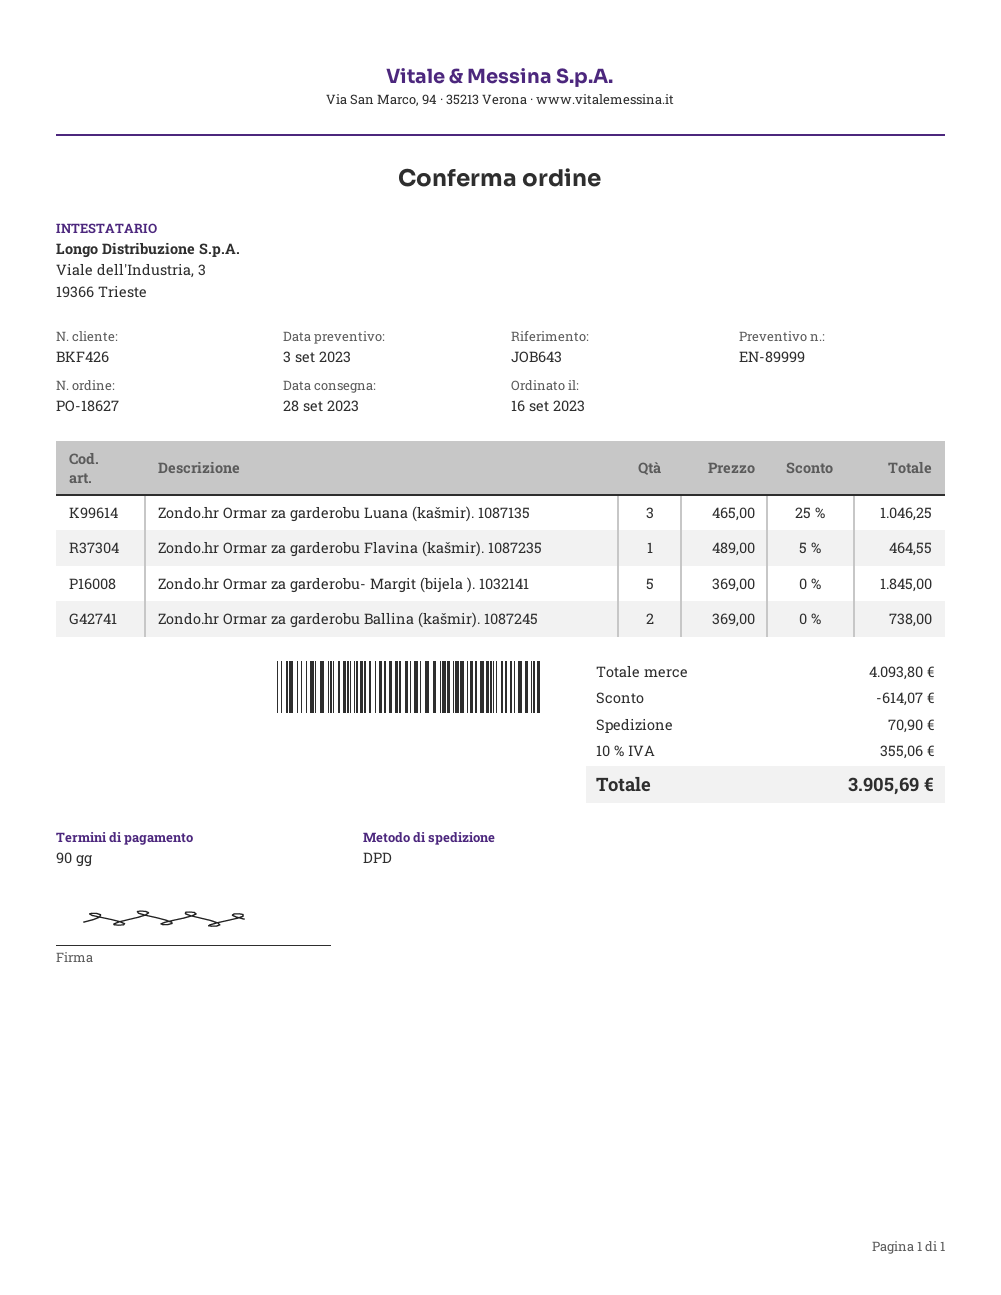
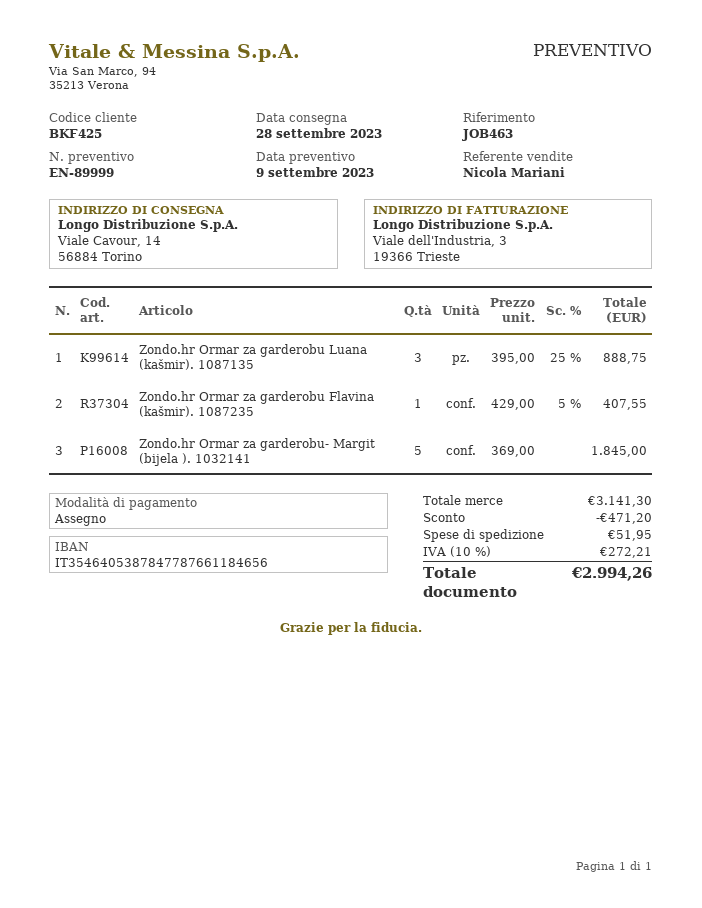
quote date: 2023-09-03 -> 2023-09-09
customer number: BKF426 -> BKF425
reference: JOB643 -> JOB463
Zondo.hr Ormar za garderobu Luana (kašmir). 1087135: 3 x 465.00 - 25% = 1046.25 -> 3 x 395.00 - 25% = 888.75
Zondo.hr Ormar za garderobu Flavina (kašmir). 1087235: 1 x 489.00 - 5% = 464.55 -> 1 x 429.00 - 5% = 407.55
Zondo.hr Ormar za garderobu Ballina (kašmir). 1087245: 2 x 369.00 = 738.00 -> none
subtotal: 4093.80 -> 3141.30
discount: 614.07 -> 471.20
shipping: 70.90 -> 51.95
tax: 10% = 355.06 -> 10% = 272.21
total: 3905.69 -> 2994.26

